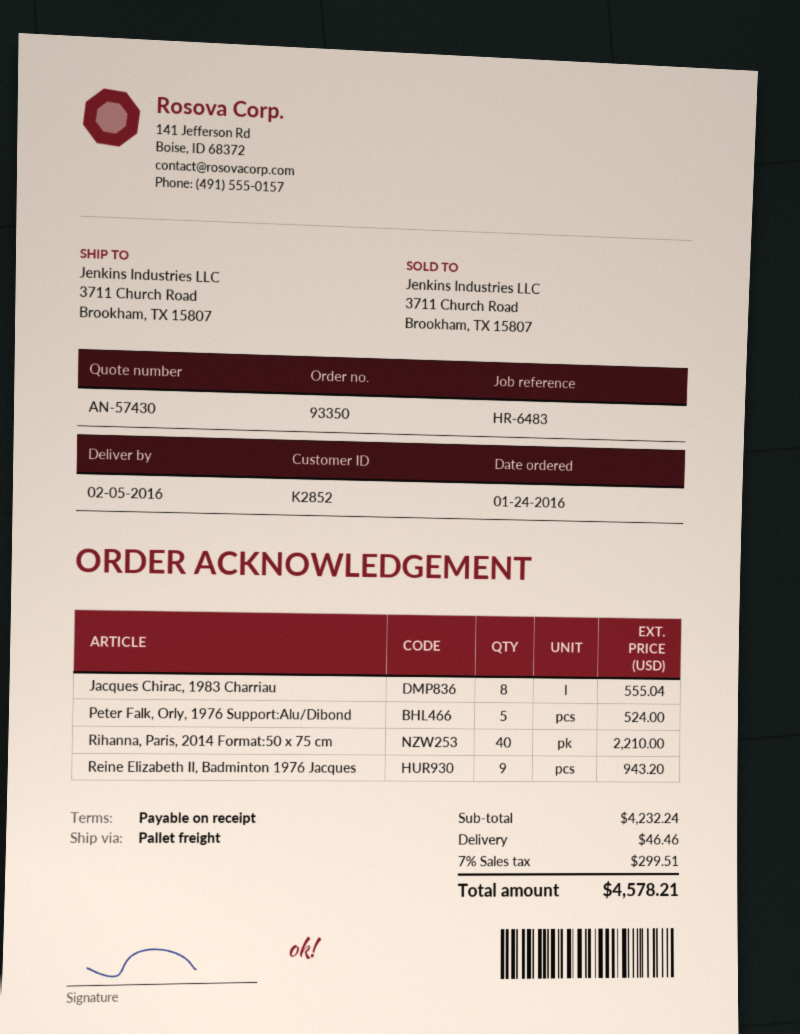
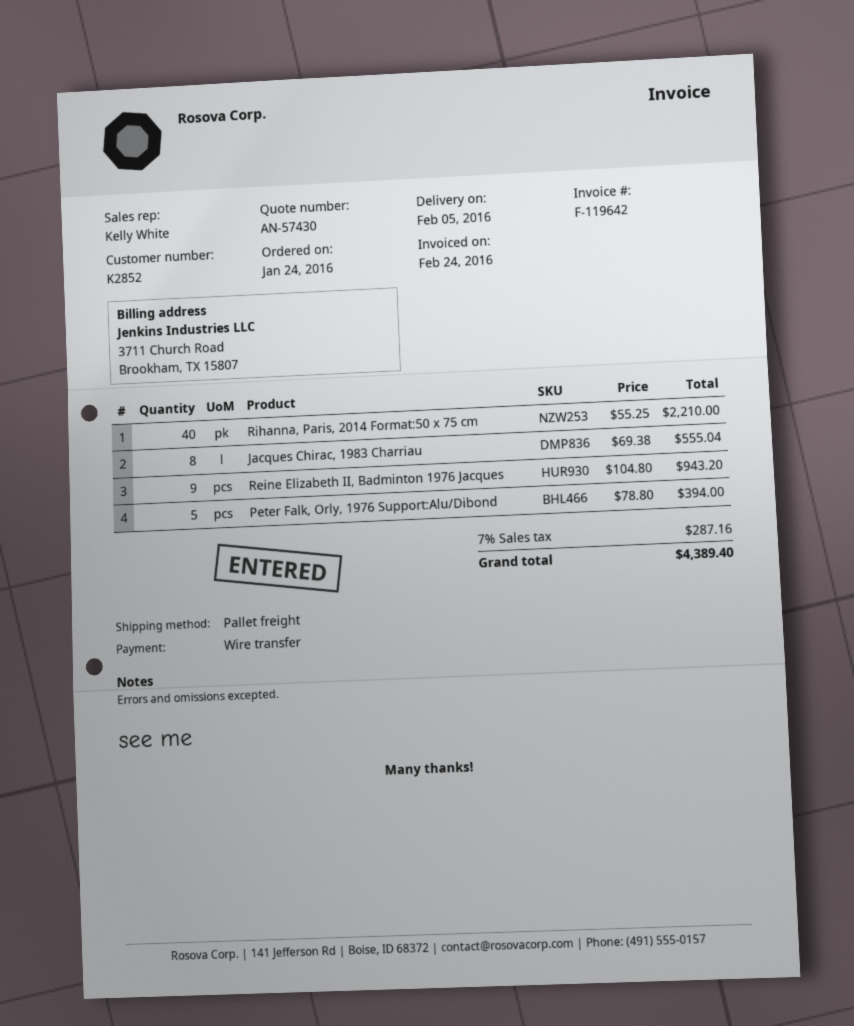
Peter Falk, Orly, 1976 Support:Alu/Dibond: 5 for 524.00 -> 5 for 394.00
shipping: 46.46 -> none
tax: 7% = 299.51 -> 7% = 287.16
total: 4578.21 -> 4389.40

